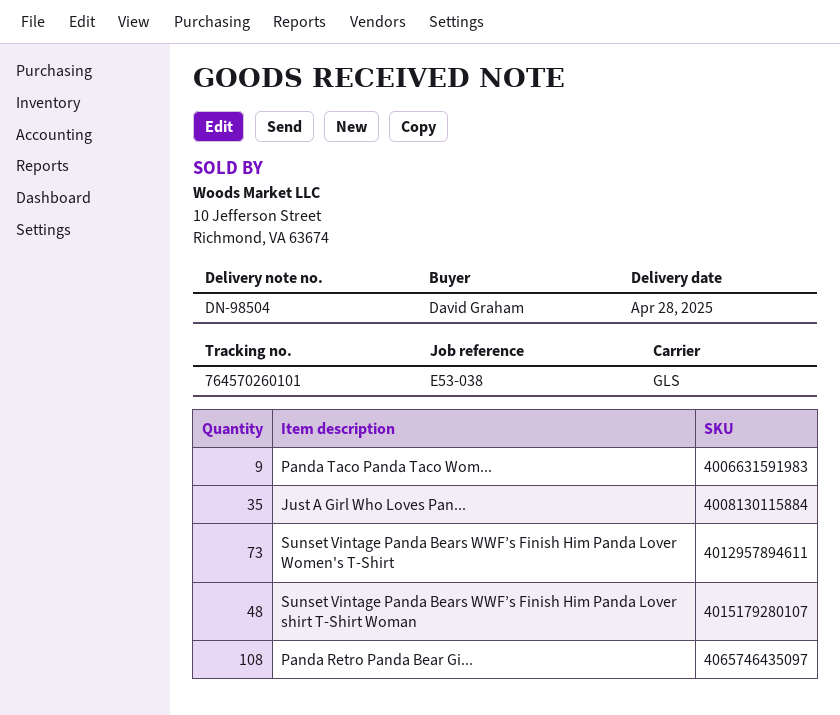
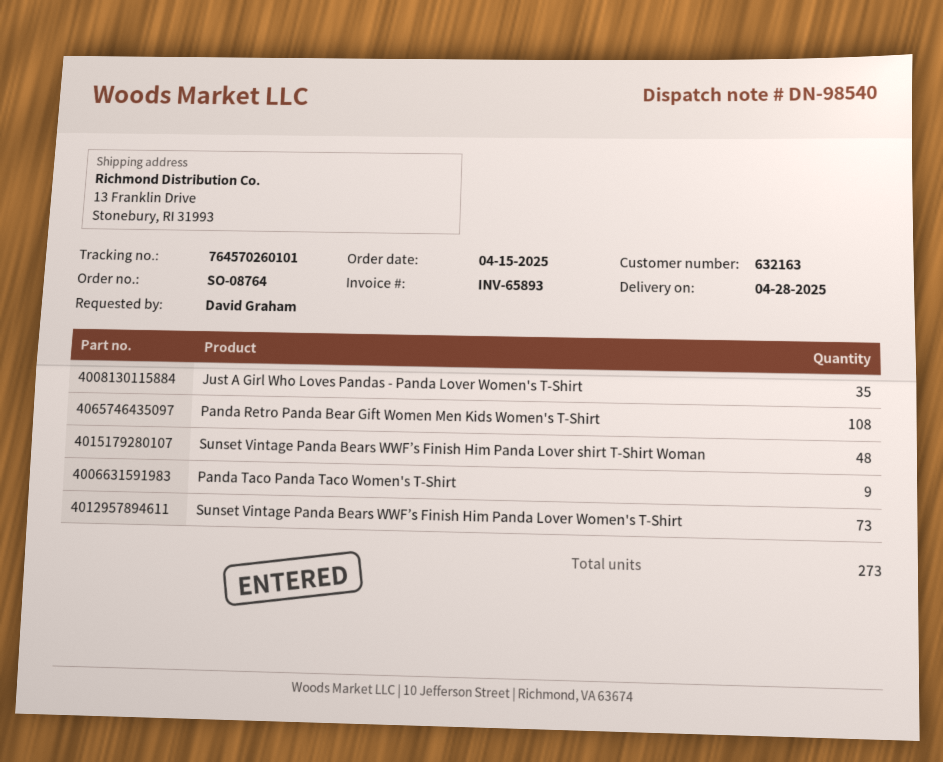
delivery note number: DN-98504 -> DN-98540

